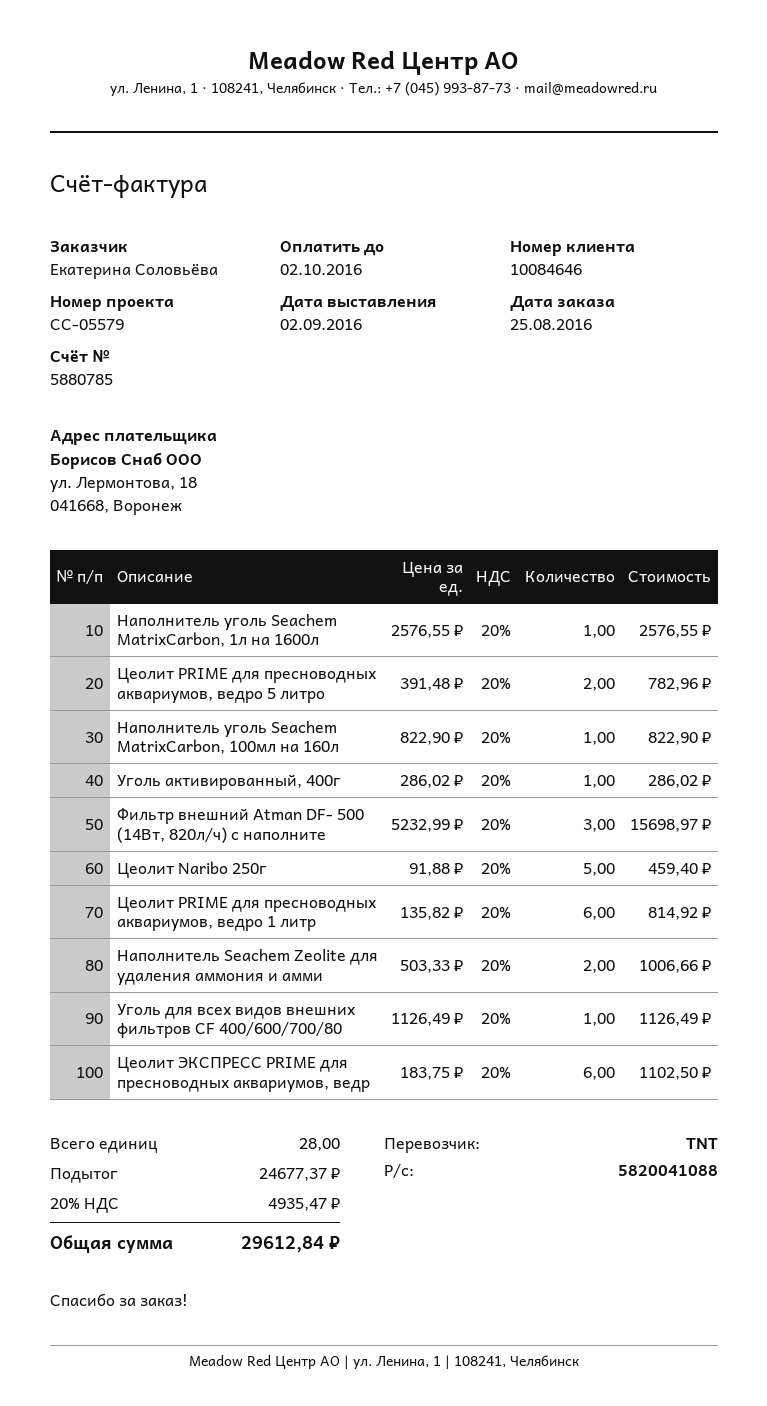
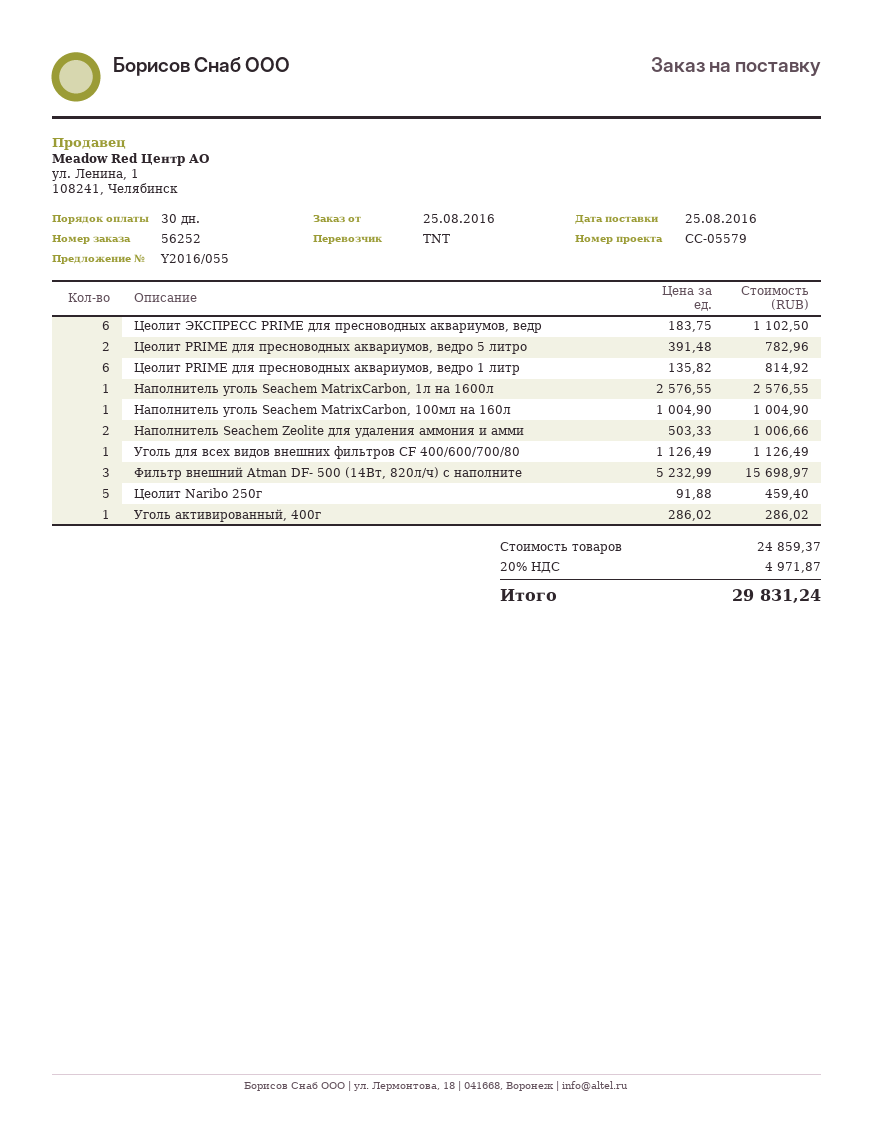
Наполнитель уголь Seachem MatrixCarbon, 100мл на 160л: 1 x 822.90 = 822.90 -> 1 x 1004.90 = 1004.90
subtotal: 24677.37 -> 24859.37
tax: 20% = 4935.47 -> 20% = 4971.87
total: 29612.84 -> 29831.24

